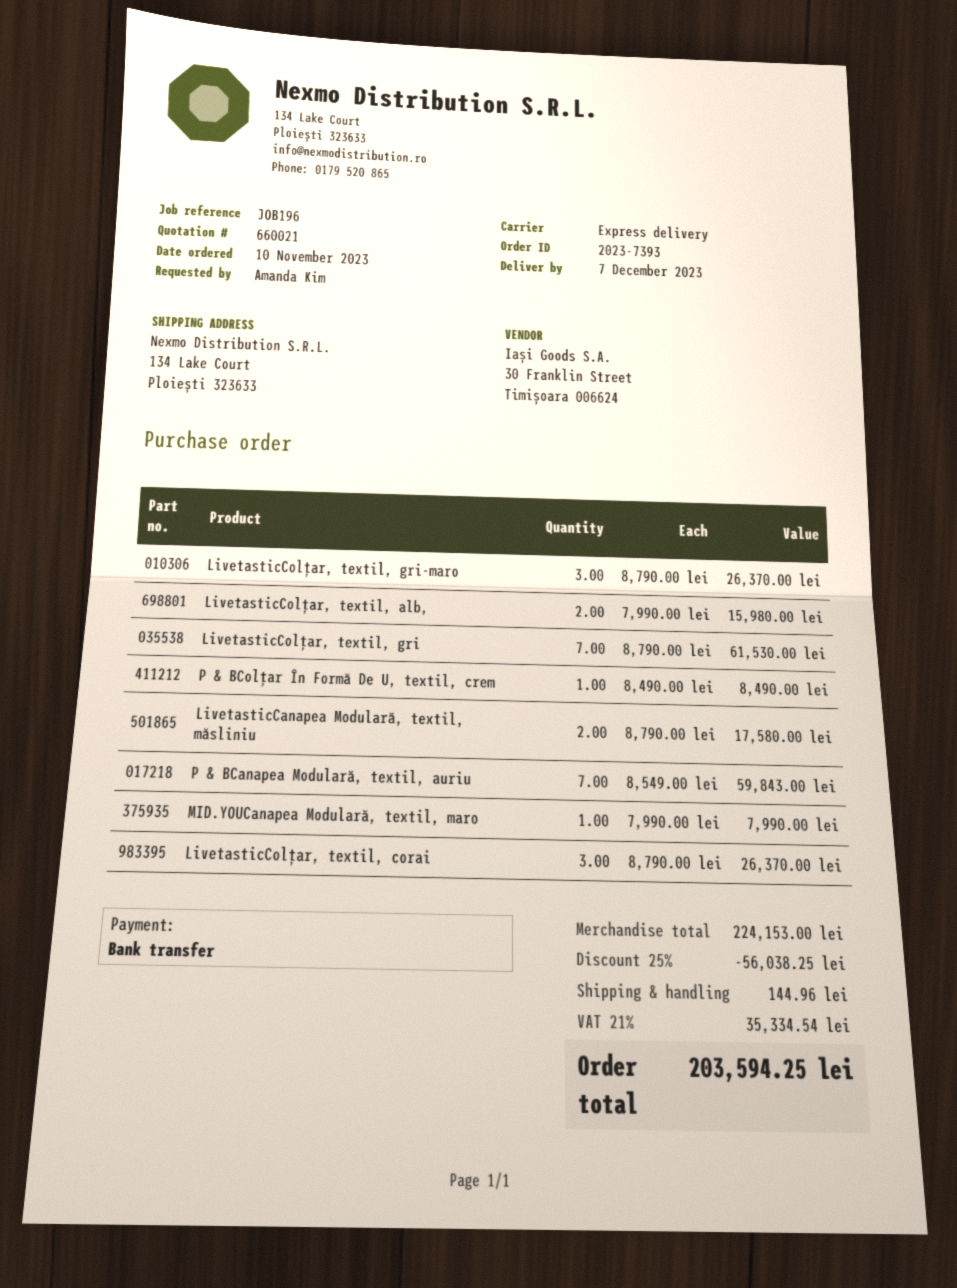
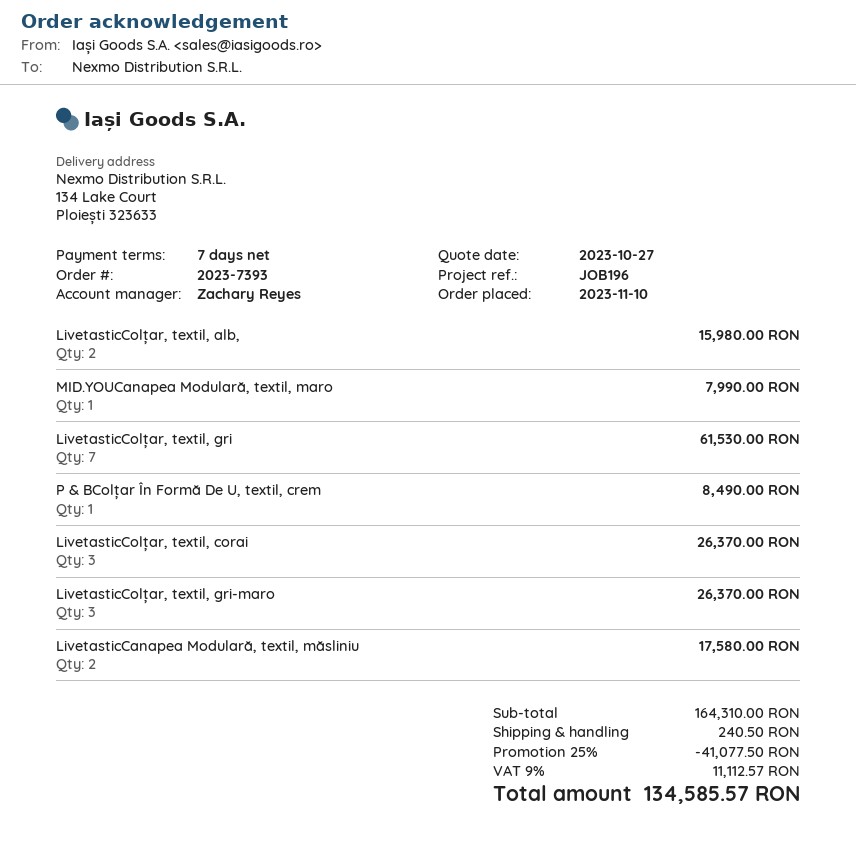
P & BCanapea Modulară, textil, auriu: 7 for 59843.00 -> none
subtotal: 224153.00 -> 164310.00
discount: 25% = 56038.25 -> 25% = 41077.50
shipping: 144.96 -> 240.50
tax: 21% = 35334.54 -> 9% = 11112.57
total: 203594.25 -> 134585.57

